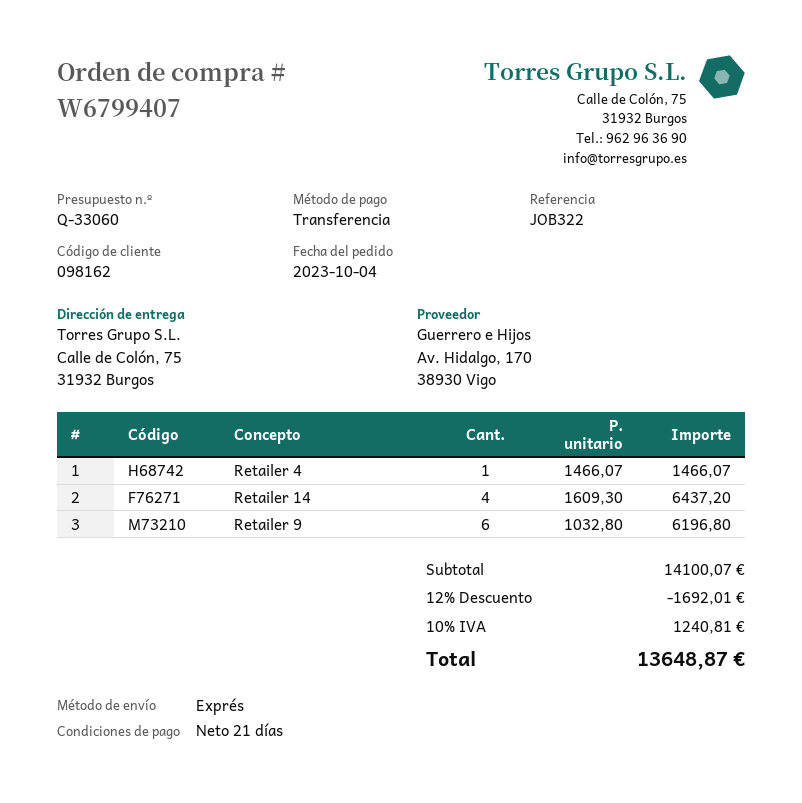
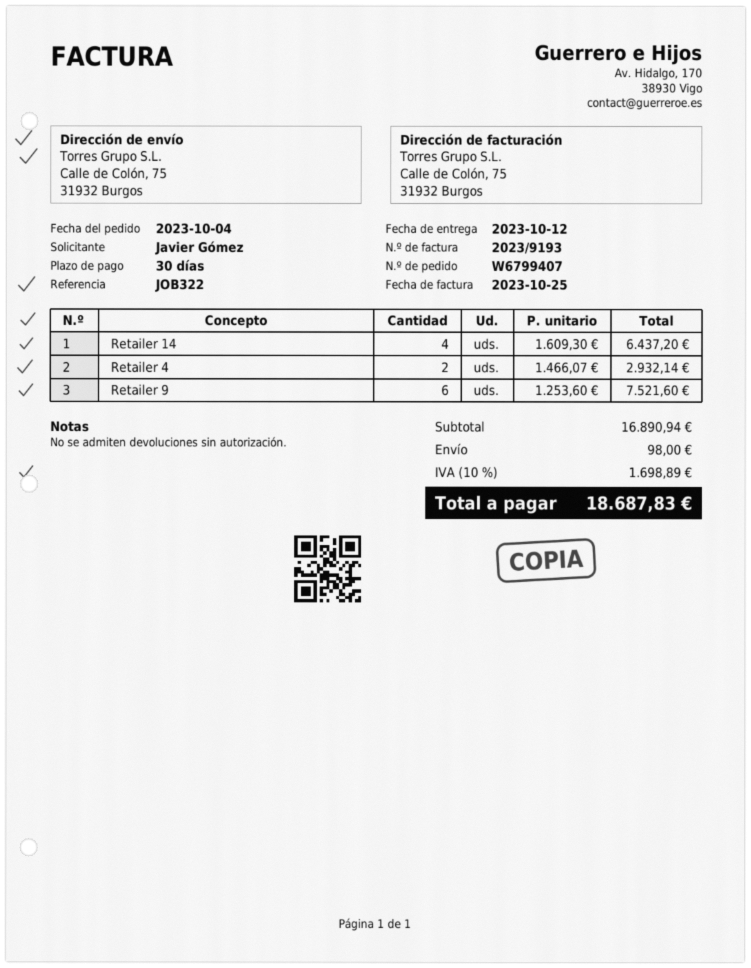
payment terms: 21 days -> 30 days
Retailer 4: 1 x 1466.07 = 1466.07 -> 2 x 1466.07 = 2932.14
Retailer 9: 6 x 1032.80 = 6196.80 -> 6 x 1253.60 = 7521.60
subtotal: 14100.07 -> 16890.94
discount: 12% = 1692.01 -> none
shipping: none -> 98.00
tax: 10% = 1240.81 -> 10% = 1698.89
total: 13648.87 -> 18687.83

